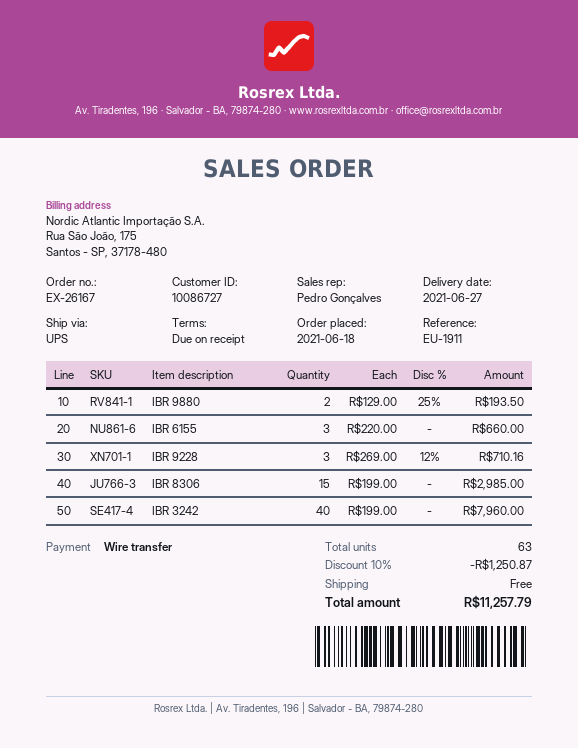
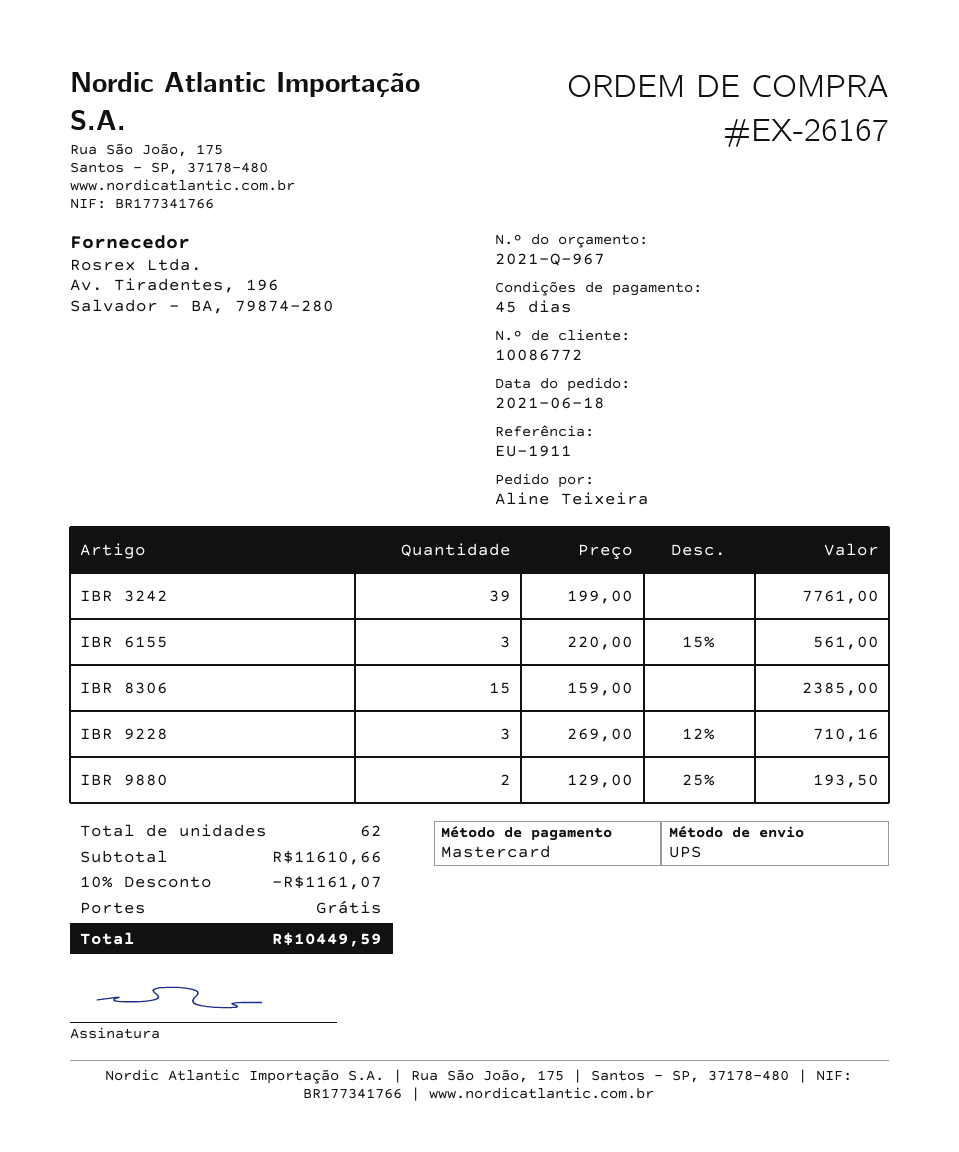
payment terms: on receipt -> 45 days
customer number: 10086727 -> 10086772
payment method: bank transfer -> Mastercard
IBR 6155: 3 x 220.00 = 660.00 -> 3 x 220.00 - 15% = 561.00
IBR 8306: 15 x 199.00 = 2985.00 -> 15 x 159.00 = 2385.00
IBR 3242: 40 x 199.00 = 7960.00 -> 39 x 199.00 = 7761.00
total quantity: 63 -> 62
discount: 10% = 1250.87 -> 10% = 1161.07
total: 11257.79 -> 10449.59

